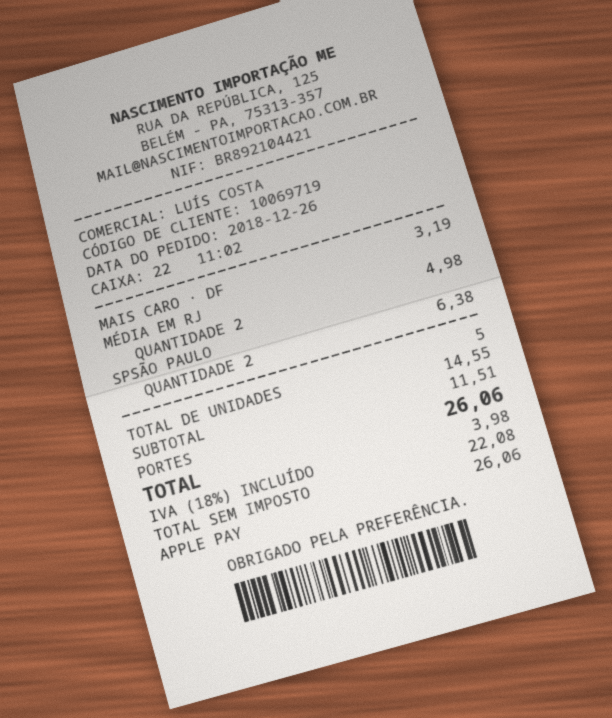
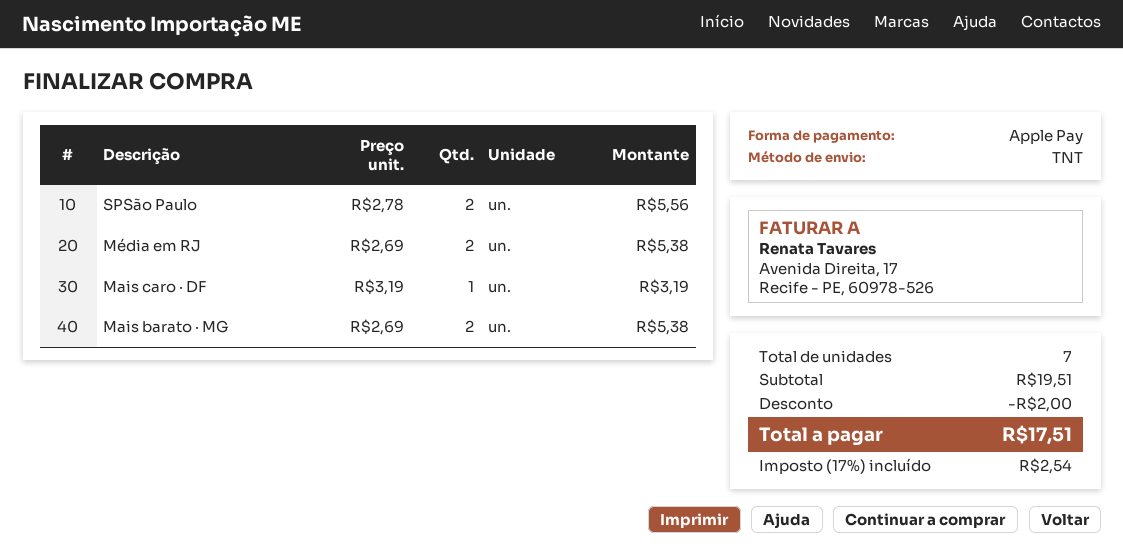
MÉDIA EM RJ: 2 for 4.98 -> 2 for 5.38
SPSÃO PAULO: 2 for 6.38 -> 2 for 5.56
Mais barato · MG: none -> 2 for 5.38
total quantity: 5 -> 7
subtotal: 14.55 -> 19.51
discount: none -> 2.00
shipping: 11.51 -> none
tax: 18% = 3.98 -> 17% = 2.54
total: 26.06 -> 17.51

